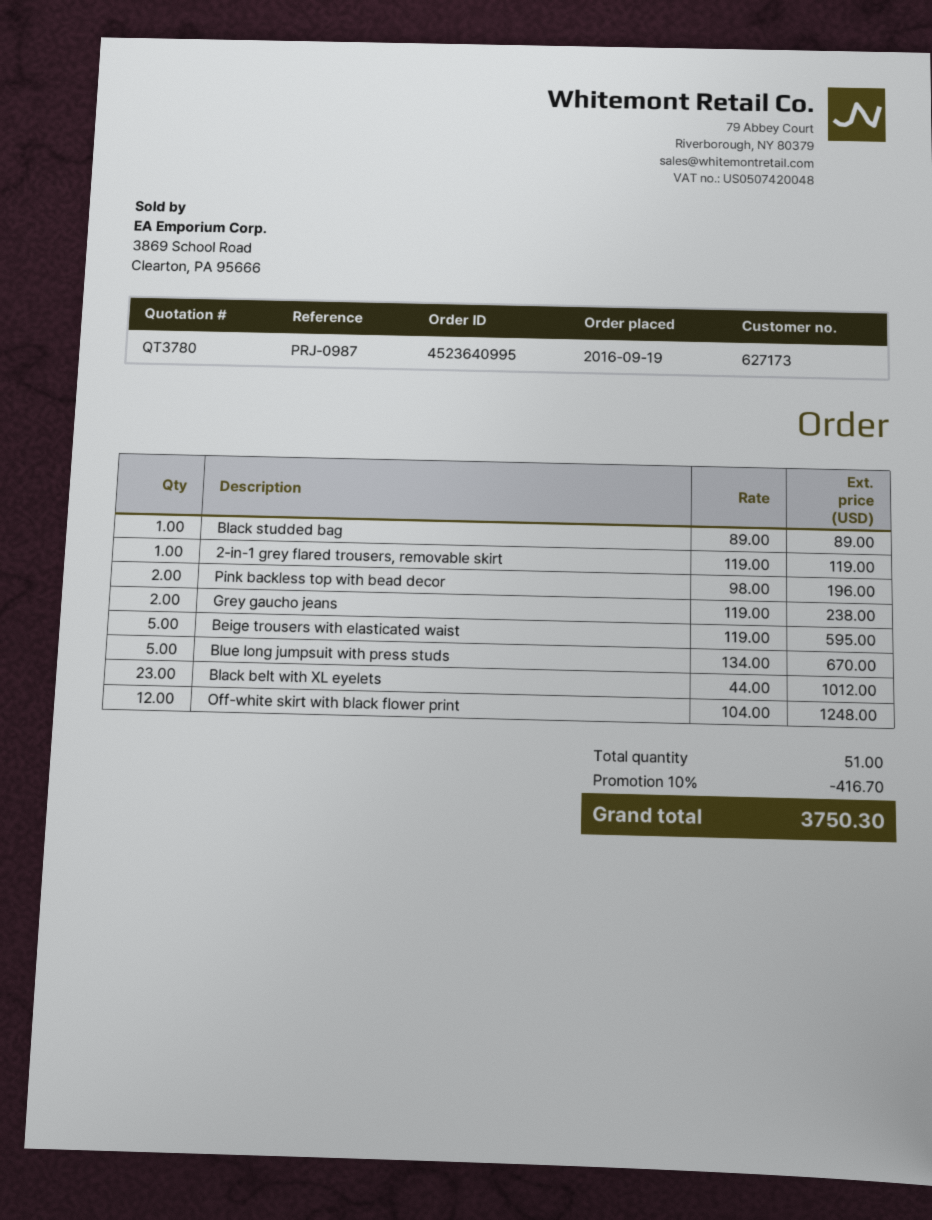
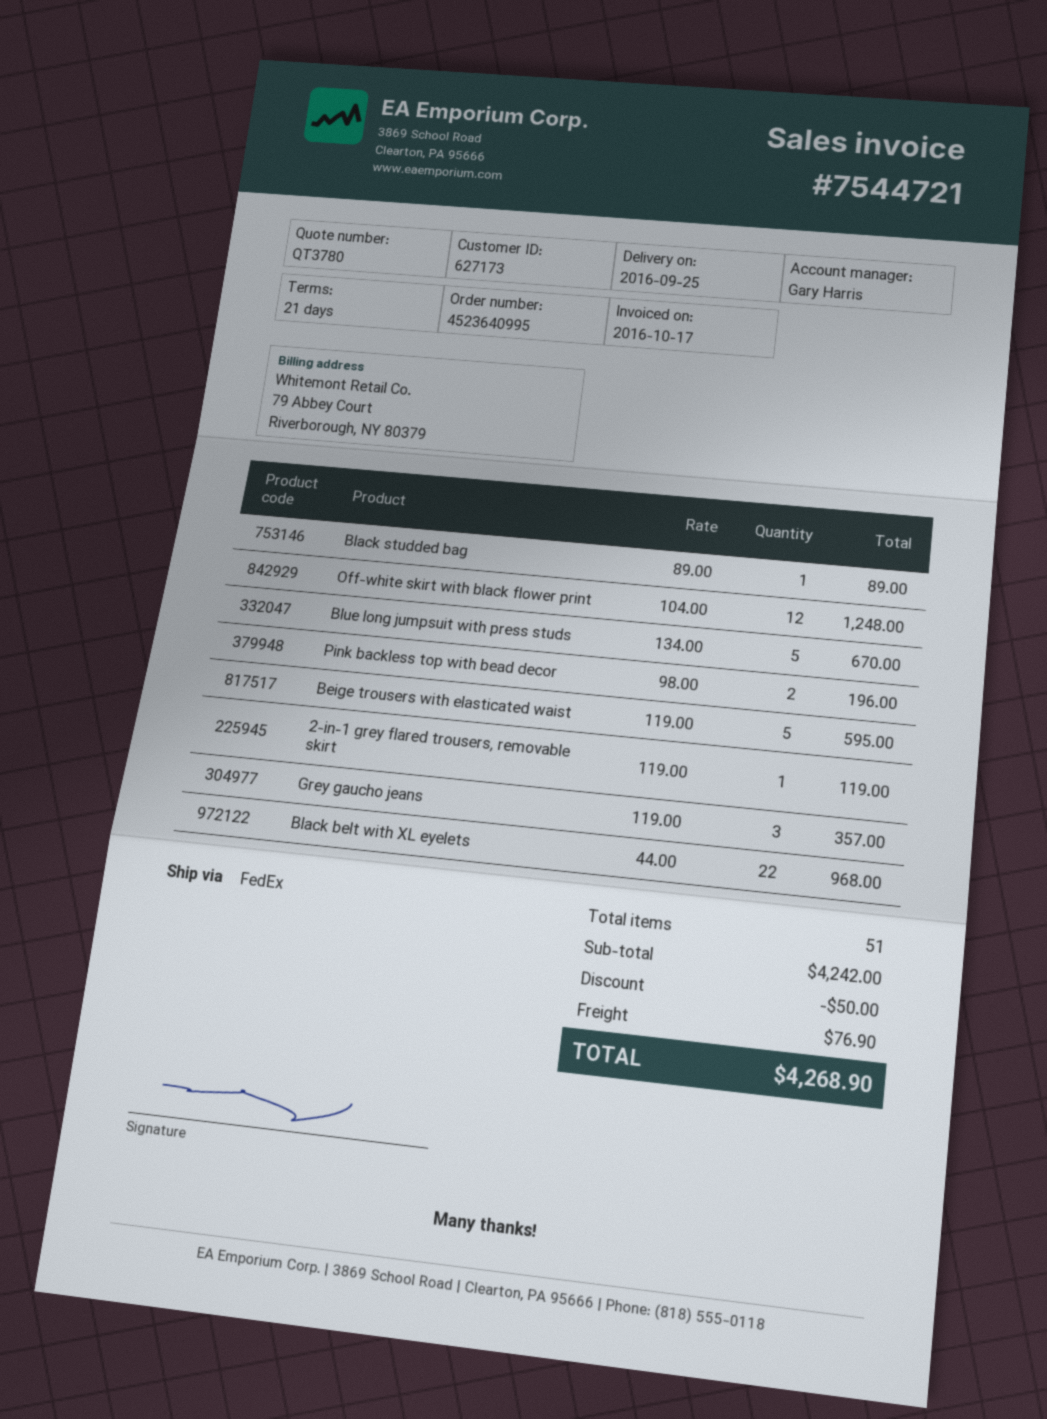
Grey gaucho jeans: 2 x 119.00 = 238.00 -> 3 x 119.00 = 357.00
Black belt with XL eyelets: 23 x 44.00 = 1012.00 -> 22 x 44.00 = 968.00
discount: 416.70 -> 50.00
shipping: none -> 76.90
total: 3750.30 -> 4268.90

